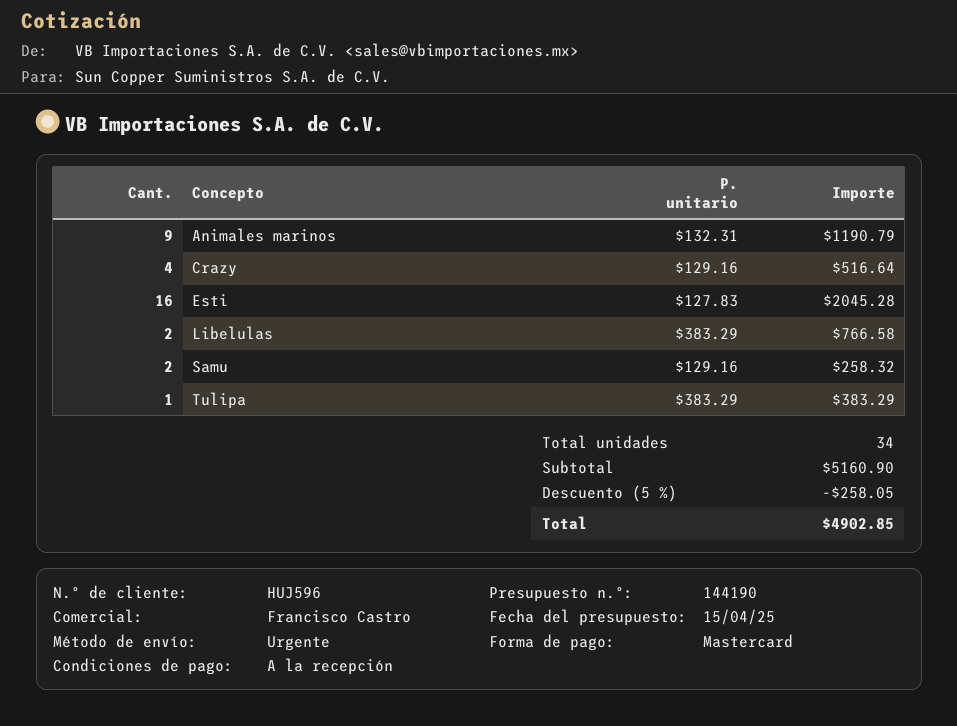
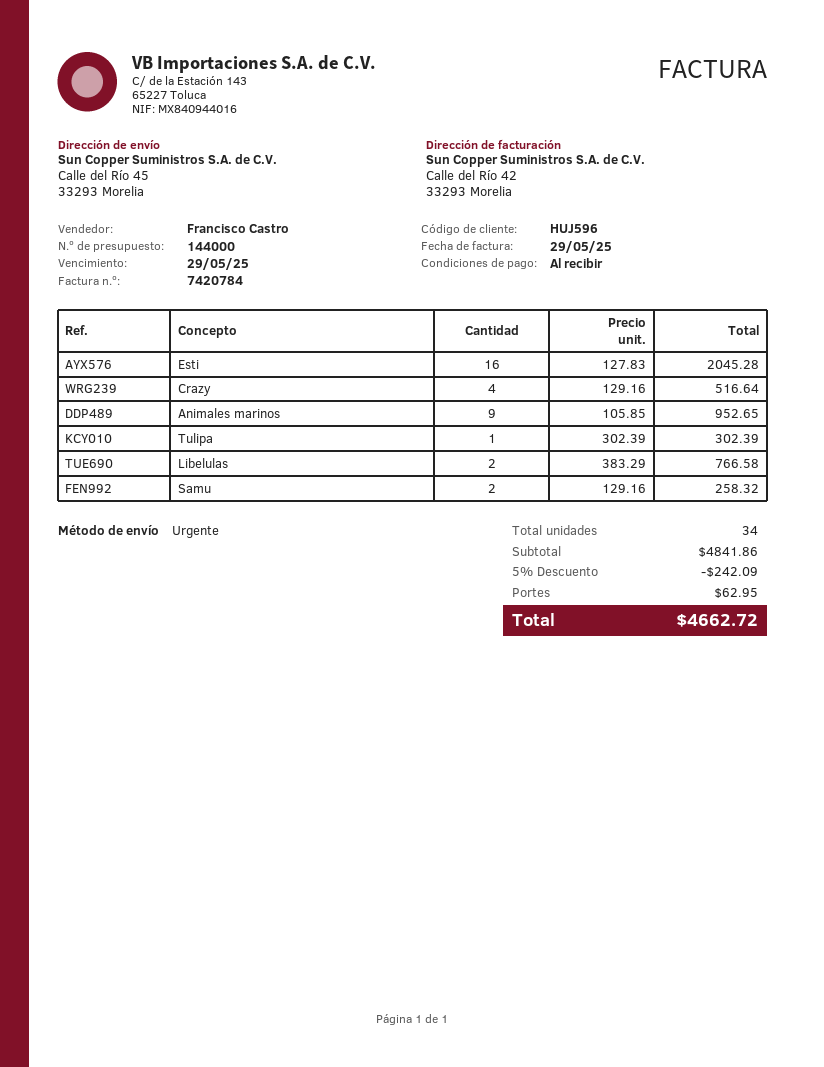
quote number: 144190 -> 144000
Animales marinos: 9 x 132.31 = 1190.79 -> 9 x 105.85 = 952.65
Tulipa: 1 x 383.29 = 383.29 -> 1 x 302.39 = 302.39
subtotal: 5160.90 -> 4841.86
discount: 5% = 258.05 -> 5% = 242.09
shipping: none -> 62.95
total: 4902.85 -> 4662.72

